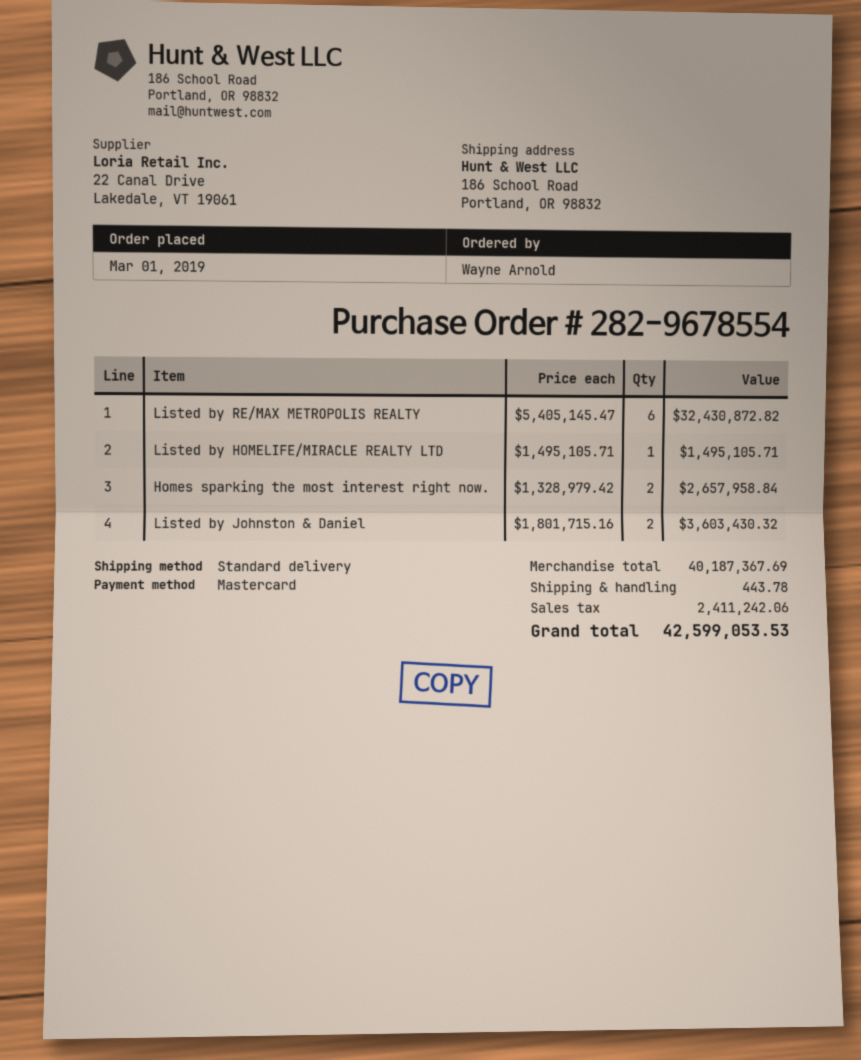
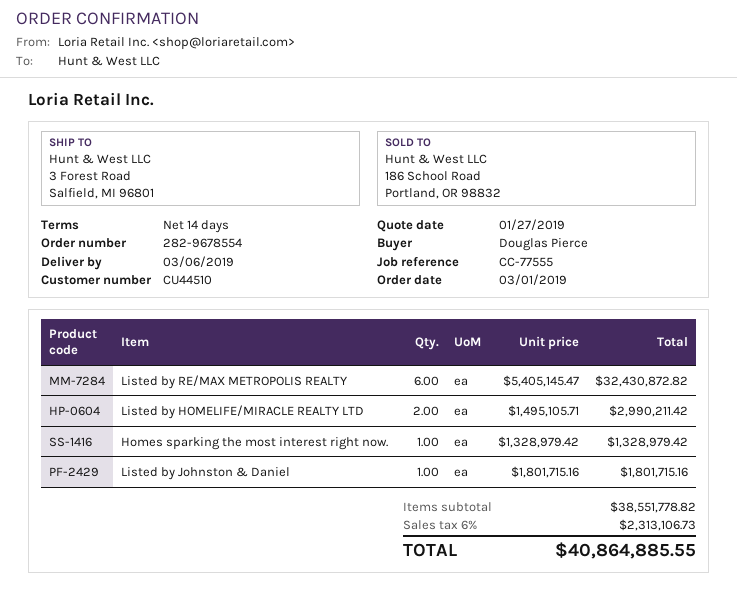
ordered by: Wayne Arnold -> Douglas Pierce
ship to: 186 School Road, Portland, OR 98832 -> 3 Forest Road, Salfield, MI 96801
Listed by HOMELIFE/MIRACLE REALTY LTD: 1 x 1495105.71 = 1495105.71 -> 2 x 1495105.71 = 2990211.42
Homes sparking the most interest right now.: 2 x 1328979.42 = 2657958.84 -> 1 x 1328979.42 = 1328979.42
Listed by Johnston & Daniel: 2 x 1801715.16 = 3603430.32 -> 1 x 1801715.16 = 1801715.16
subtotal: 40187367.69 -> 38551778.82
shipping: 443.78 -> none
tax: 2411242.06 -> 2313106.73
total: 42599053.53 -> 40864885.55

